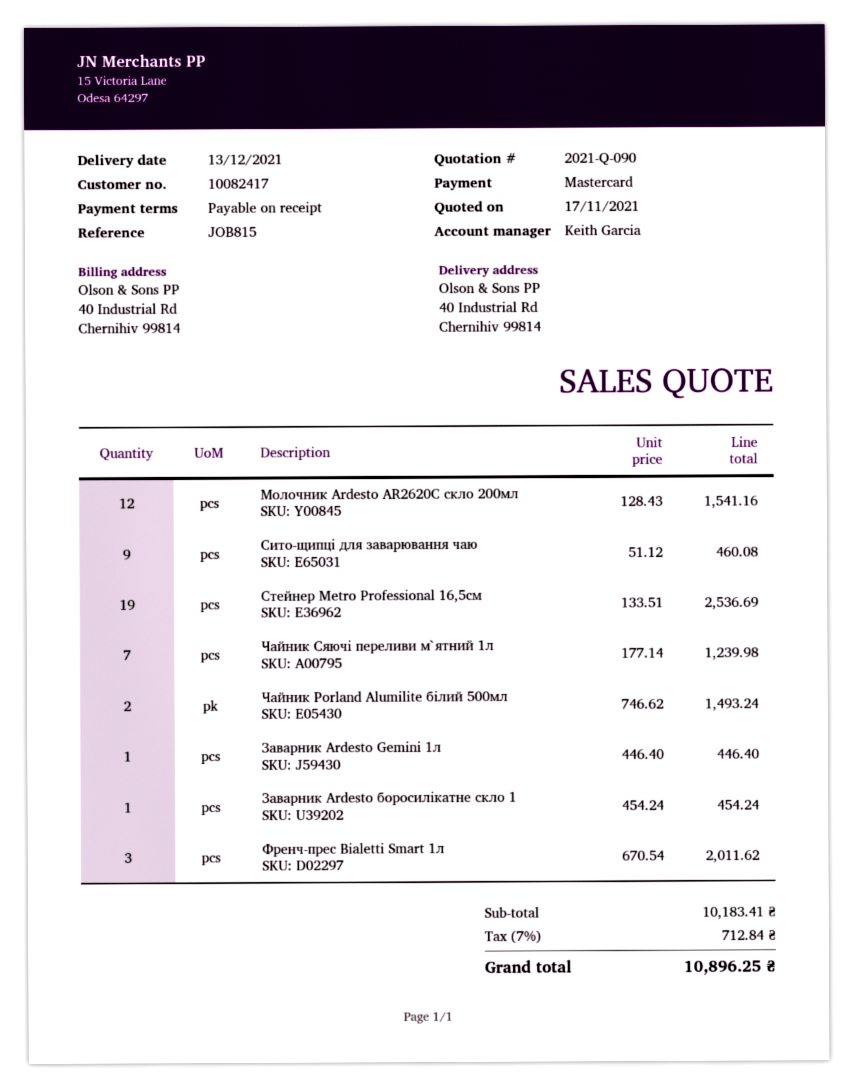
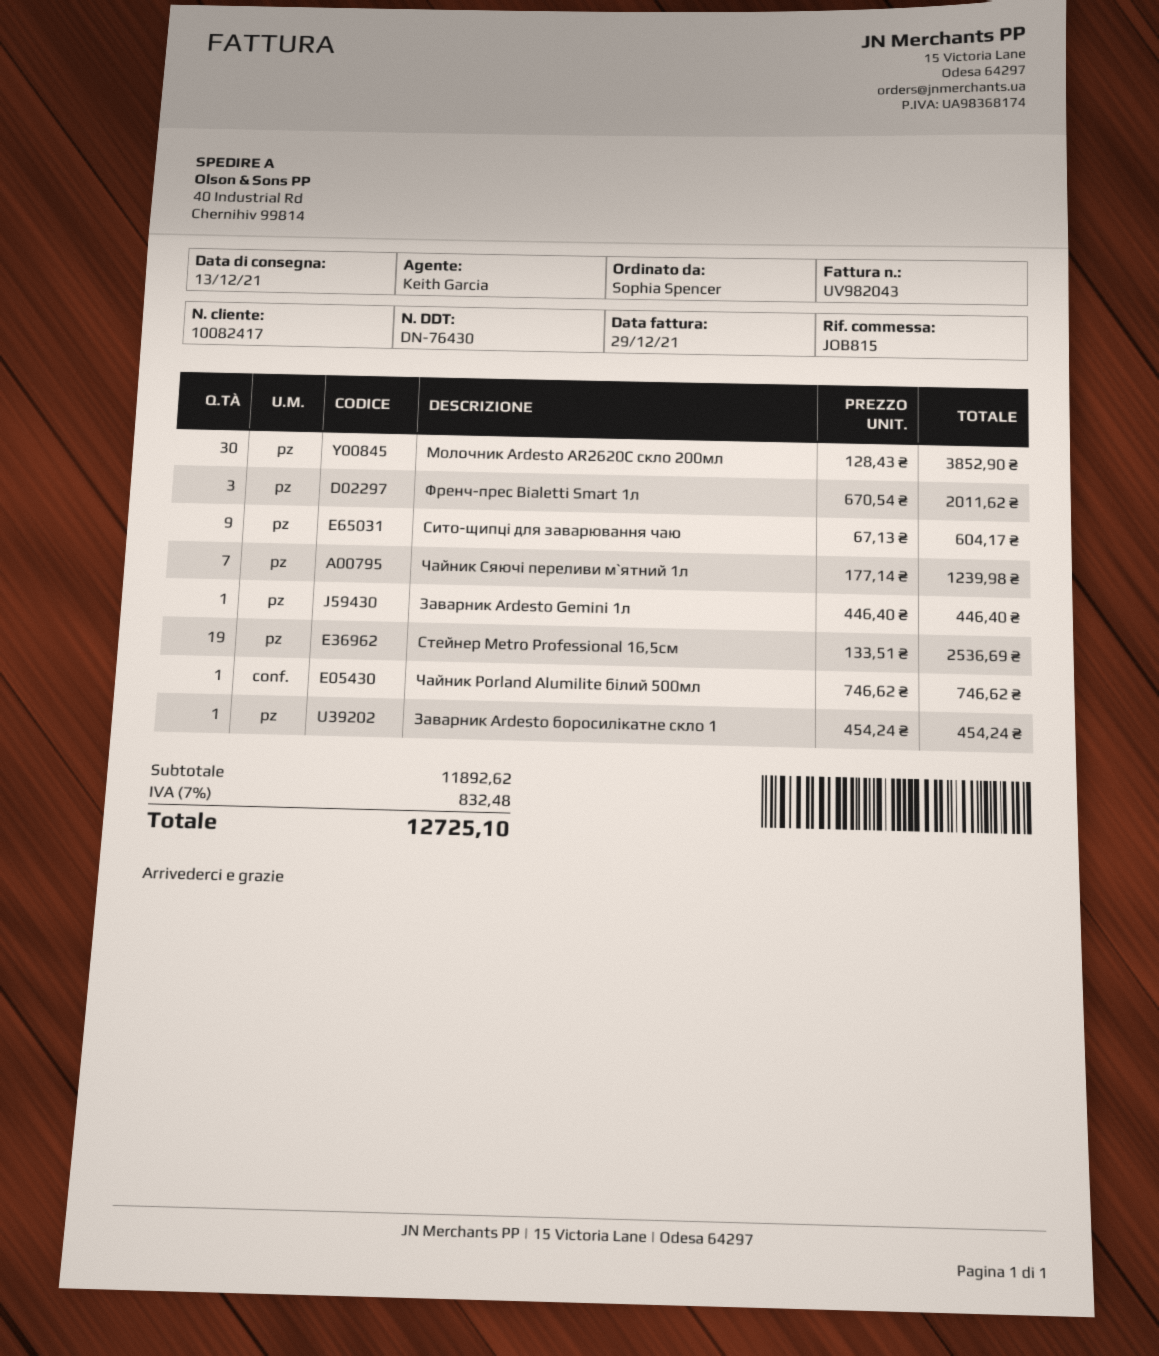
Молочник Ardesto AR2620С скло 200мл: 12 x 128.43 = 1541.16 -> 30 x 128.43 = 3852.90
Сито-щипці для заварювання чаю: 9 x 51.12 = 460.08 -> 9 x 67.13 = 604.17
Чайник Porland Alumilite білий 500мл: 2 x 746.62 = 1493.24 -> 1 x 746.62 = 746.62
subtotal: 10183.41 -> 11892.62
tax: 7% = 712.84 -> 7% = 832.48
total: 10896.25 -> 12725.10

